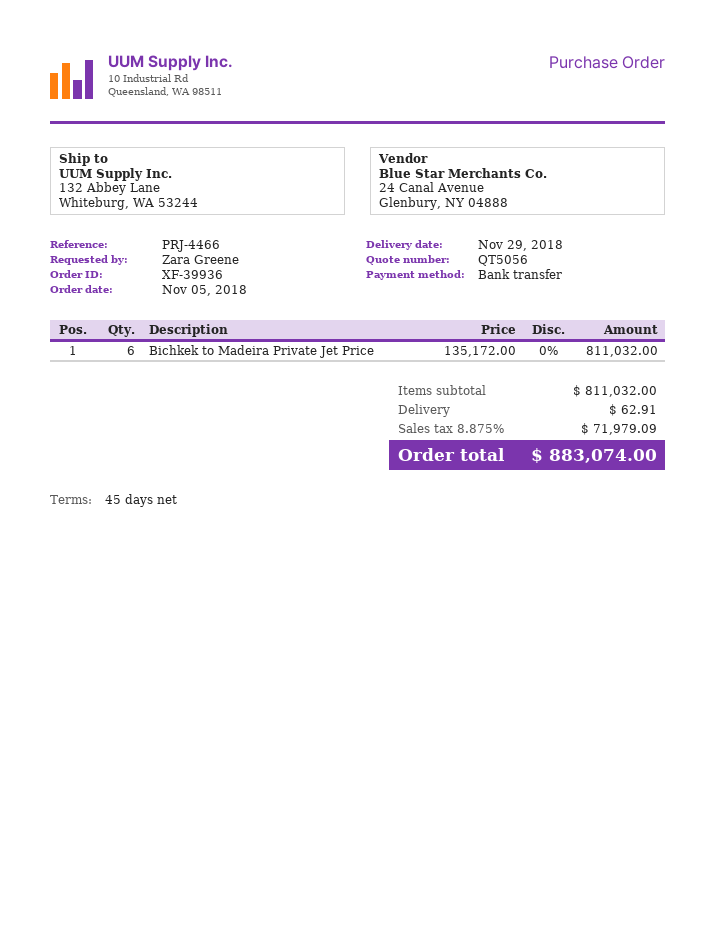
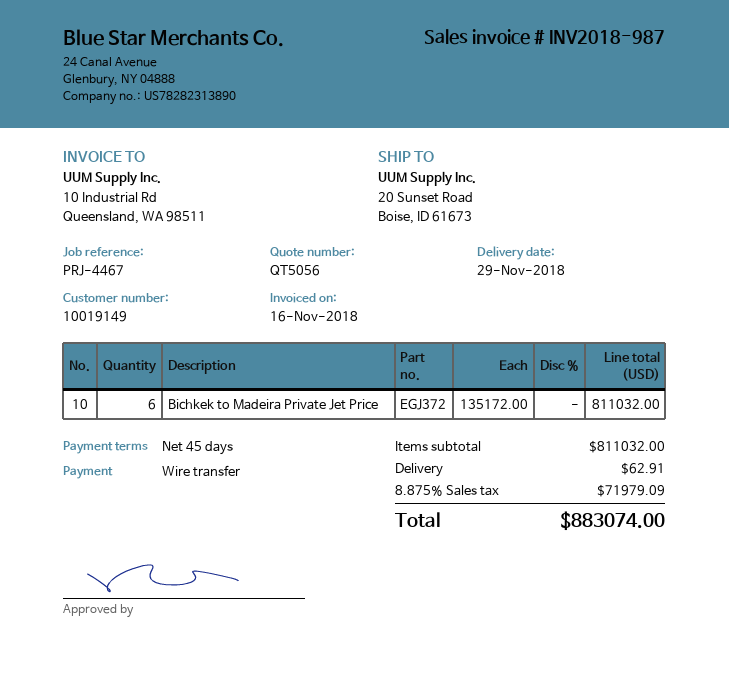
reference: PRJ-4466 -> PRJ-4467
ship to: 132 Abbey Lane, Whiteburg, WA 53244 -> 20 Sunset Road, Boise, ID 61673

